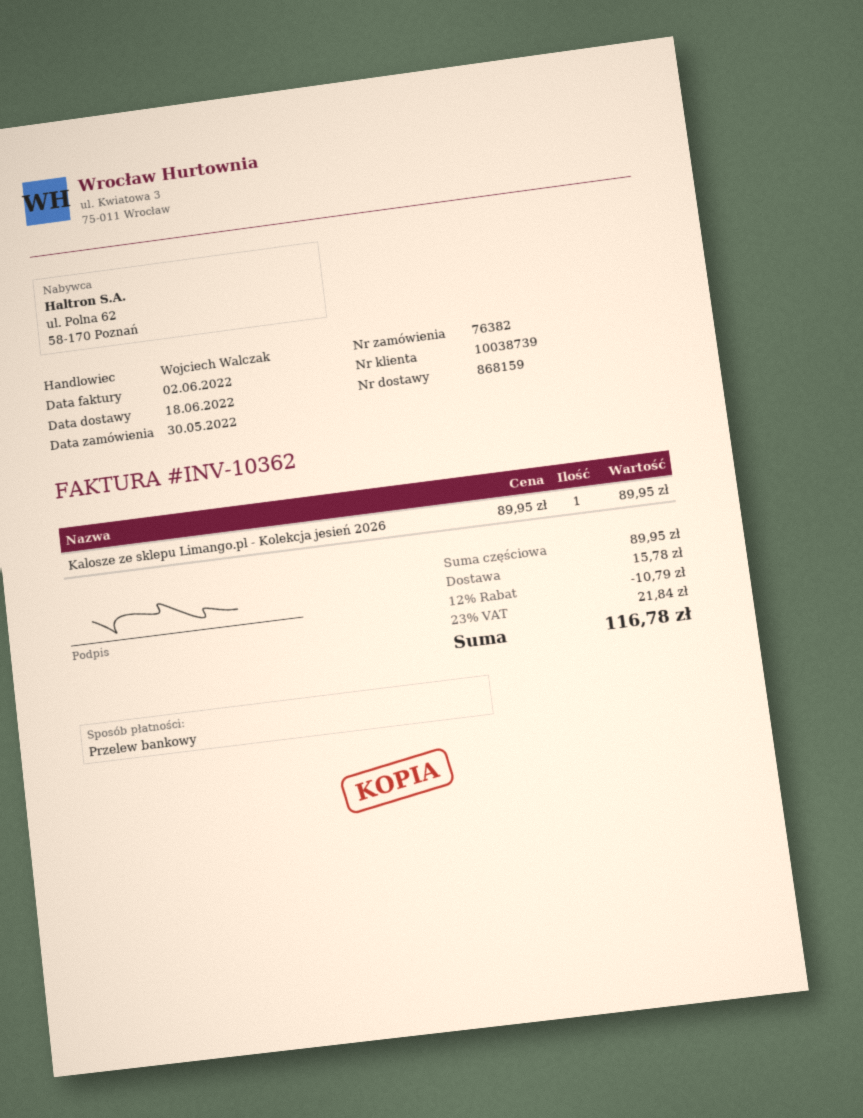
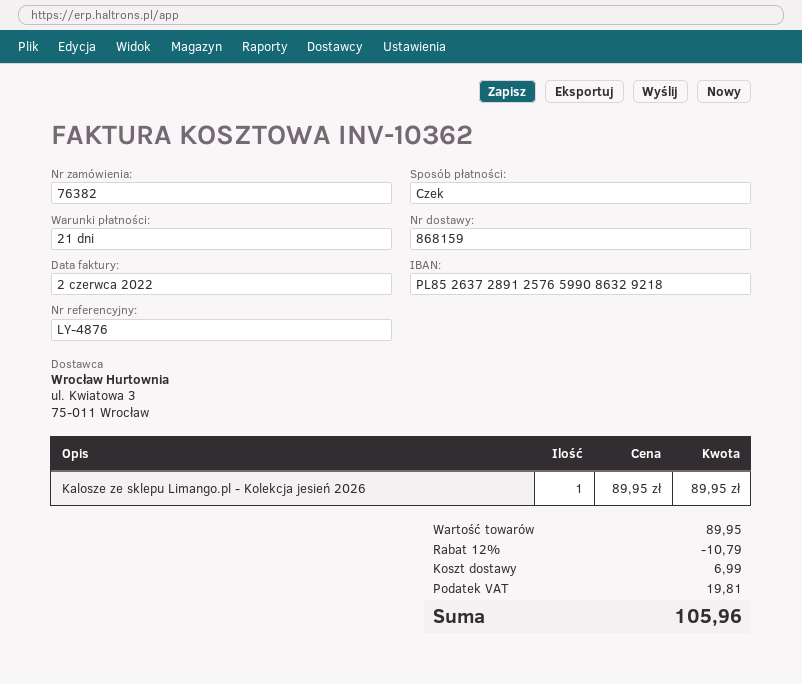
payment method: bank transfer -> cheque
shipping: 15.78 -> 6.99
tax: 21.84 -> 19.81
total: 116.78 -> 105.96

